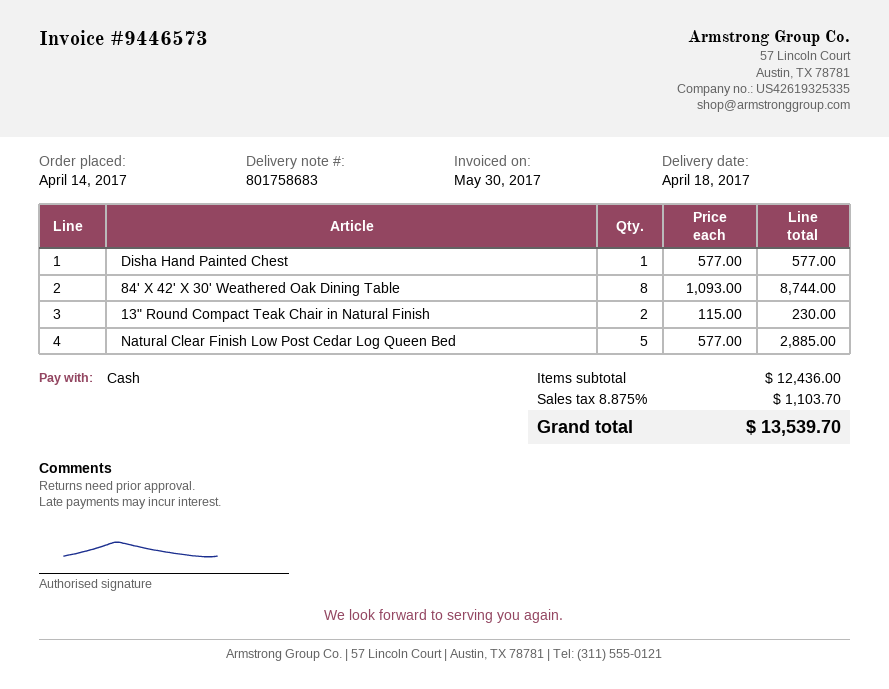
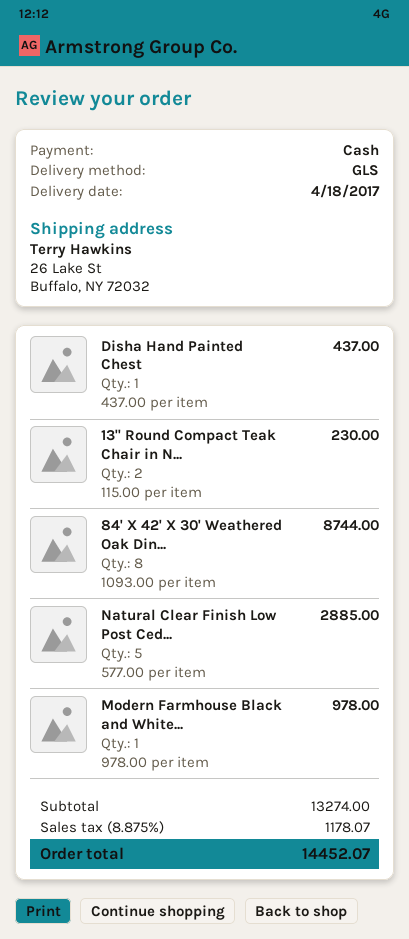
Disha Hand Painted Chest: 1 x 577.00 = 577.00 -> 1 x 437.00 = 437.00
Modern Farmhouse Black and White...: none -> 1 x 978.00 = 978.00
subtotal: 12436.00 -> 13274.00
tax: 8.875% = 1103.70 -> 8.875% = 1178.07
total: 13539.70 -> 14452.07

